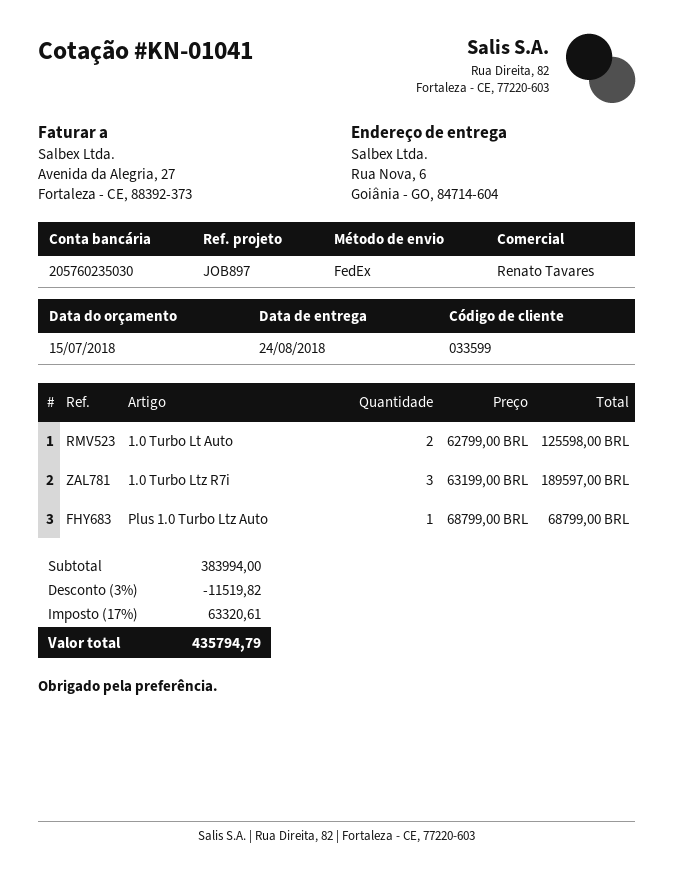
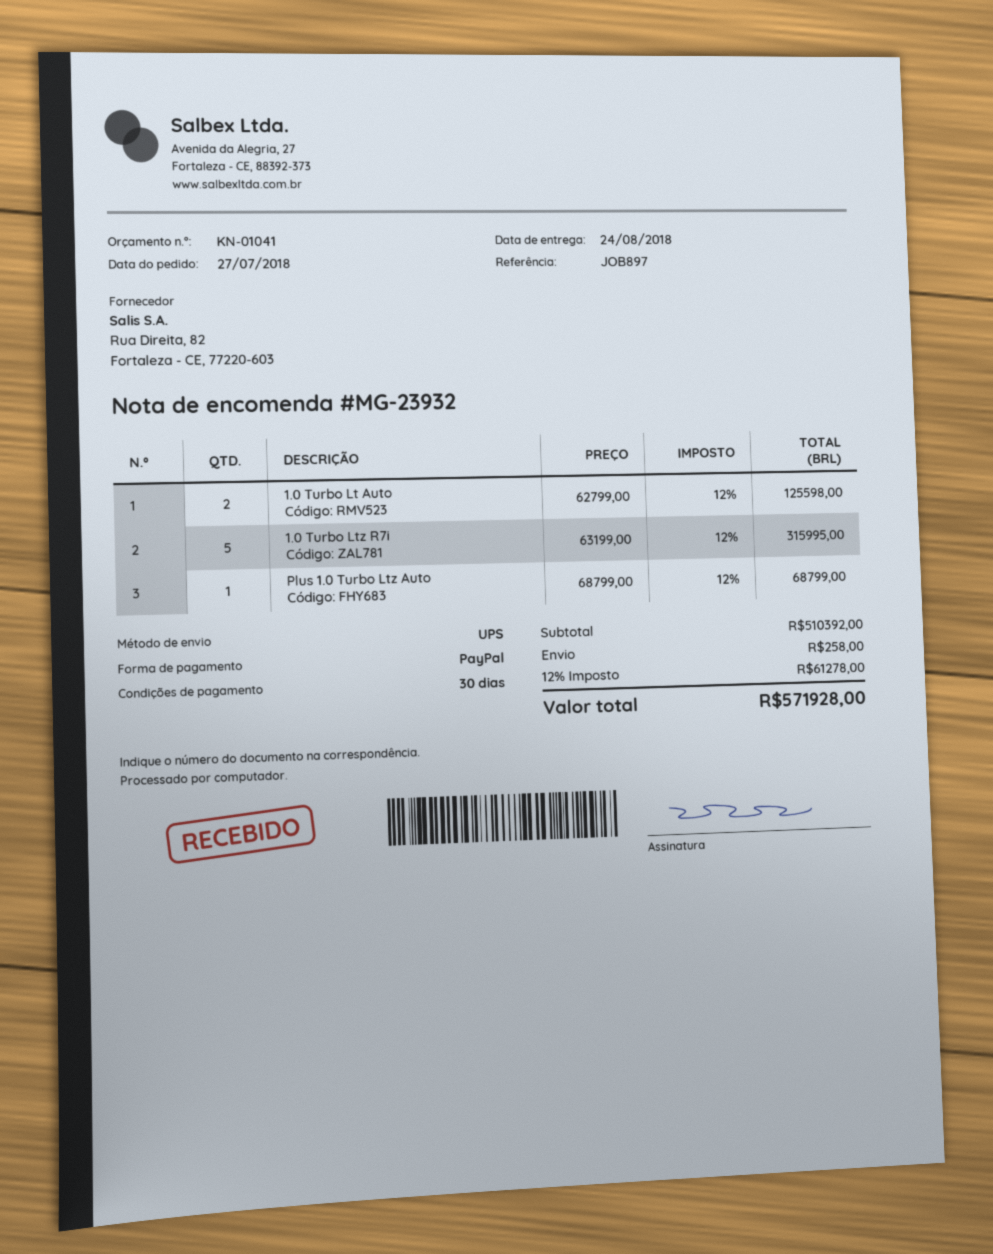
shipping method: FedEx -> UPS
1.0 Turbo Ltz R7i: 3 x 63199.00 = 189597.00 -> 5 x 63199.00 = 315995.00
subtotal: 383994.00 -> 510392.00
discount: 3% = 11519.82 -> none
shipping: none -> 258.00
tax: 17% = 63320.61 -> 12% = 61278.00
total: 435794.79 -> 571928.00

